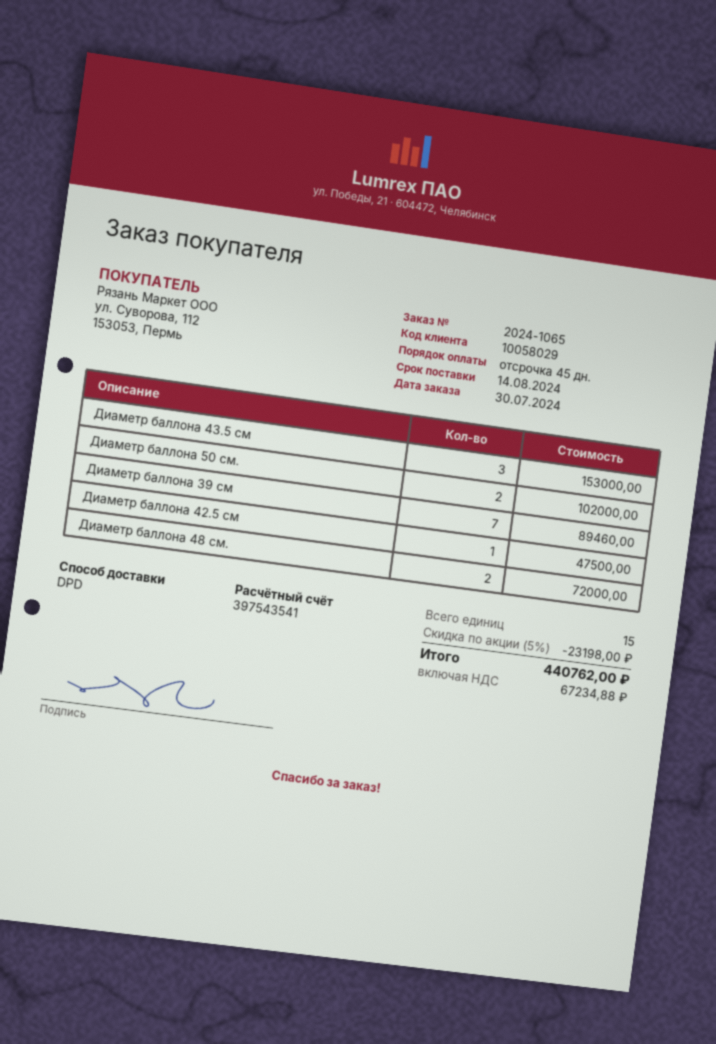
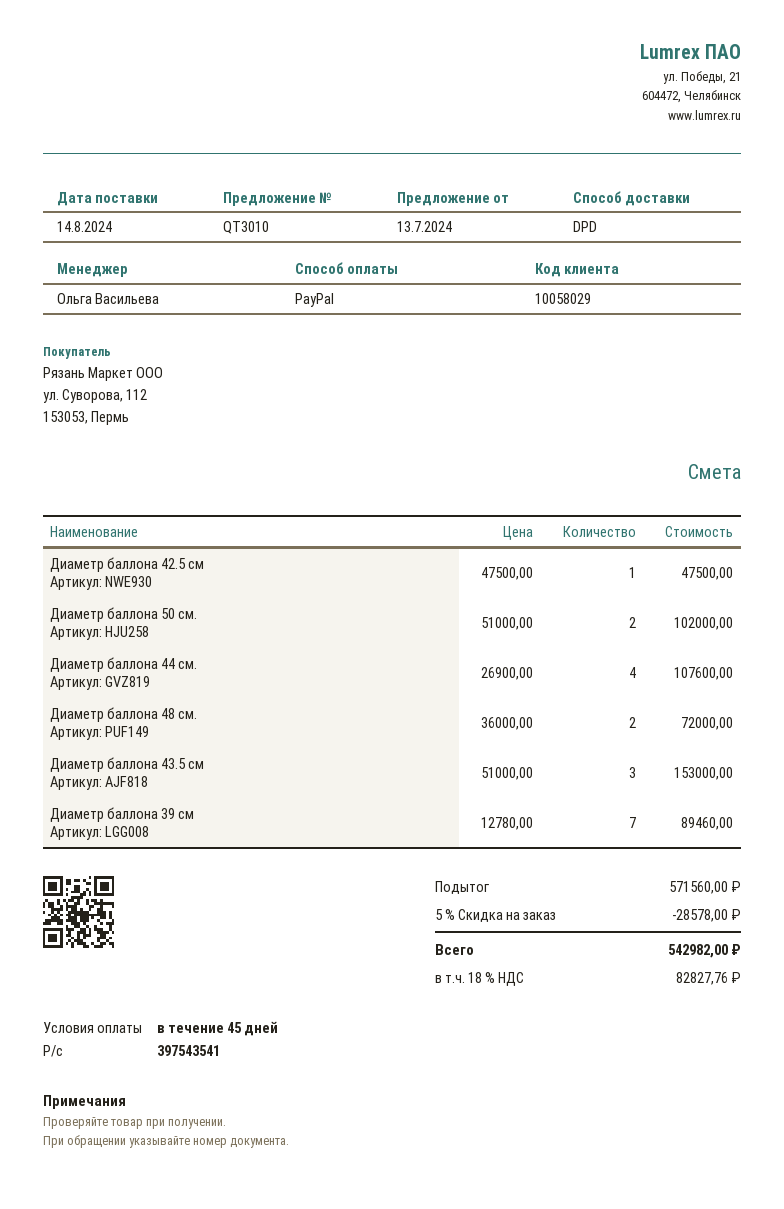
Диаметр баллона 44 см.: none -> 4 for 107600.00
discount: 5% = 23198.00 -> 5% = 28578.00
tax: 67234.88 -> 82827.76
total: 440762.00 -> 542982.00

